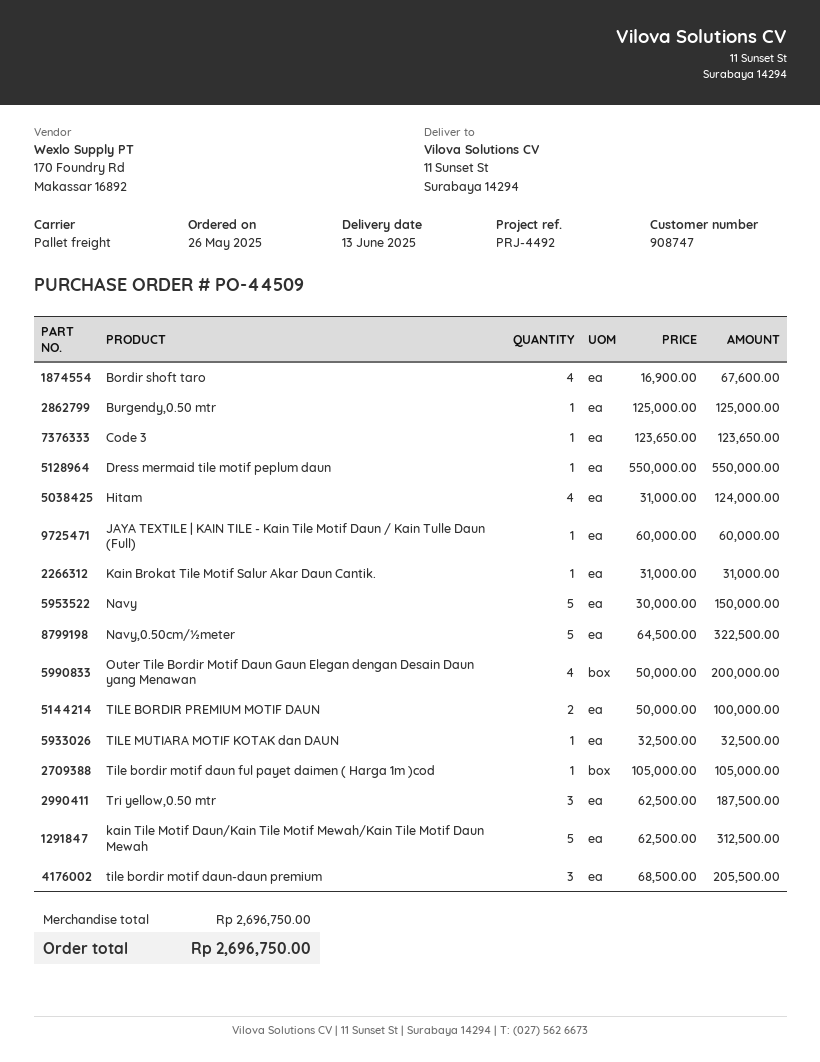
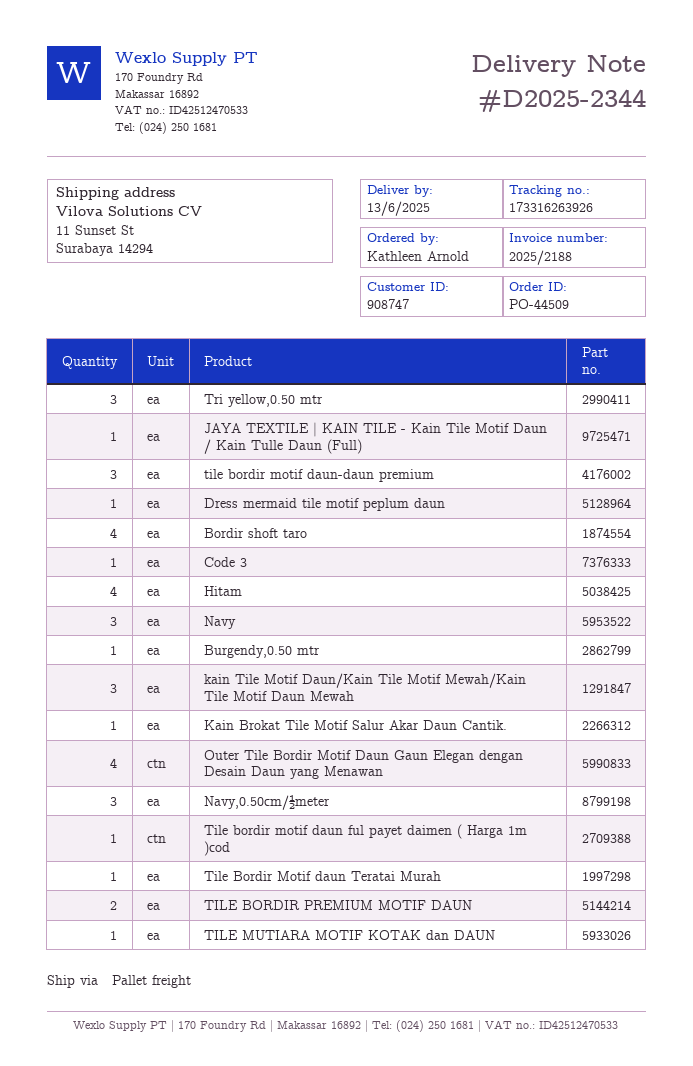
Navy: 5 -> 3
Navy,0.50cm/½meter: 5 -> 3
kain Tile Motif Daun/Kain Tile Motif Mewah/Kain Tile Motif Daun Mewah: 5 -> 3
Tile Bordir Motif daun Teratai Murah: none -> 1

